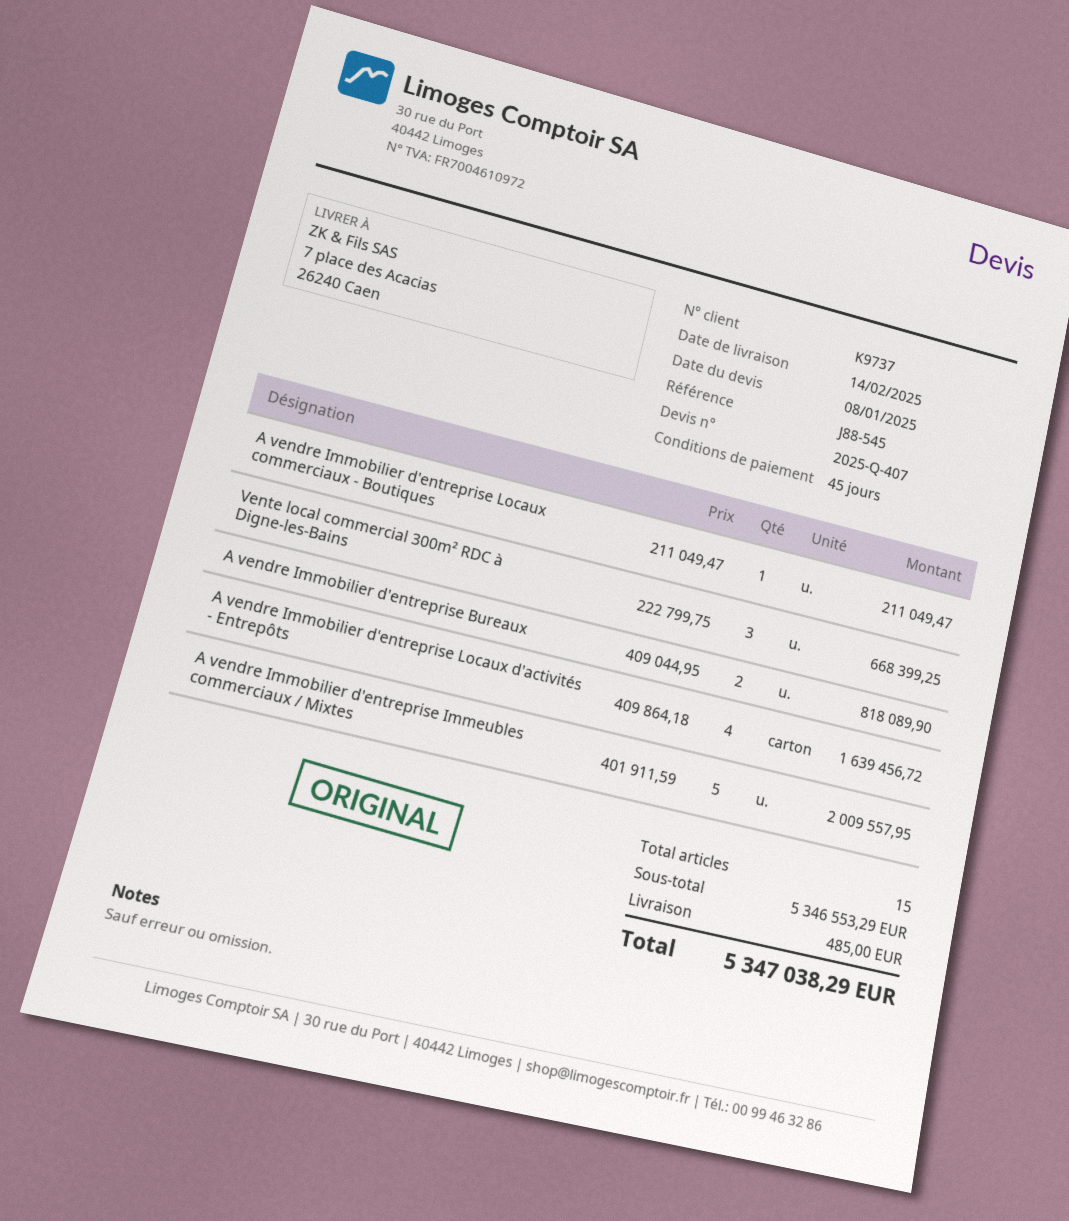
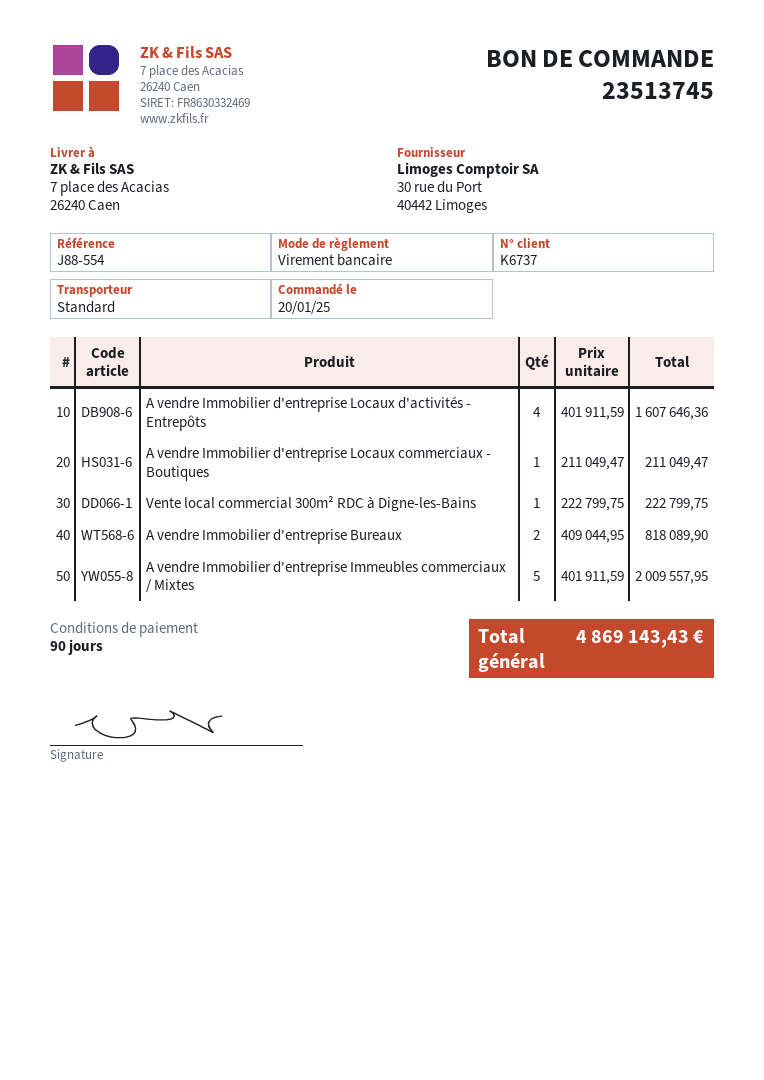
payment terms: 45 days -> 90 days
customer number: K9737 -> K6737
reference: J88-545 -> J88-554
Vente local commercial 300m² RDC à Digne-les-Bains: 3 x 222799.75 = 668399.25 -> 1 x 222799.75 = 222799.75
A vendre Immobilier d'entreprise Locaux d'activités - Entrepôts: 4 x 409864.18 = 1639456.72 -> 4 x 401911.59 = 1607646.36
shipping: 485.00 -> none
total: 5347038.29 -> 4869143.43

